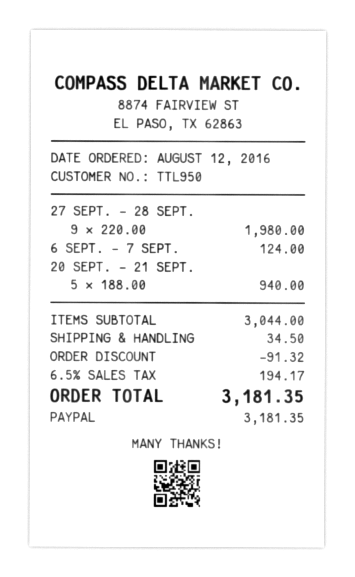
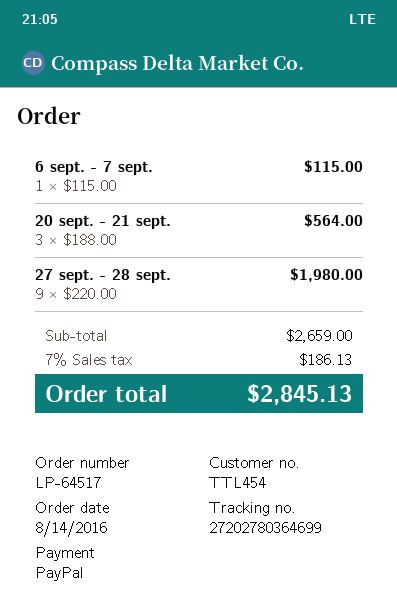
order date: 2016-08-12 -> 2016-08-14
customer number: TTL950 -> TTL454
6 SEPT. - 7 SEPT.: 1 x 124.00 = 124.00 -> 1 x 115.00 = 115.00
20 SEPT. - 21 SEPT.: 5 x 188.00 = 940.00 -> 3 x 188.00 = 564.00
subtotal: 3044.00 -> 2659.00
discount: 91.32 -> none
shipping: 34.50 -> none
tax: 6.5% = 194.17 -> 7% = 186.13
total: 3181.35 -> 2845.13

